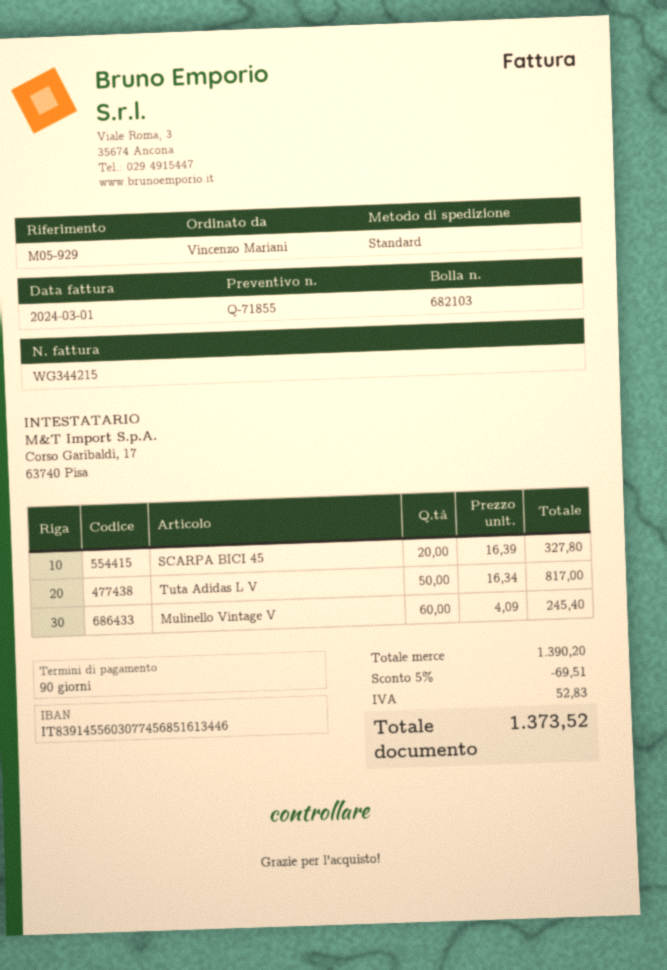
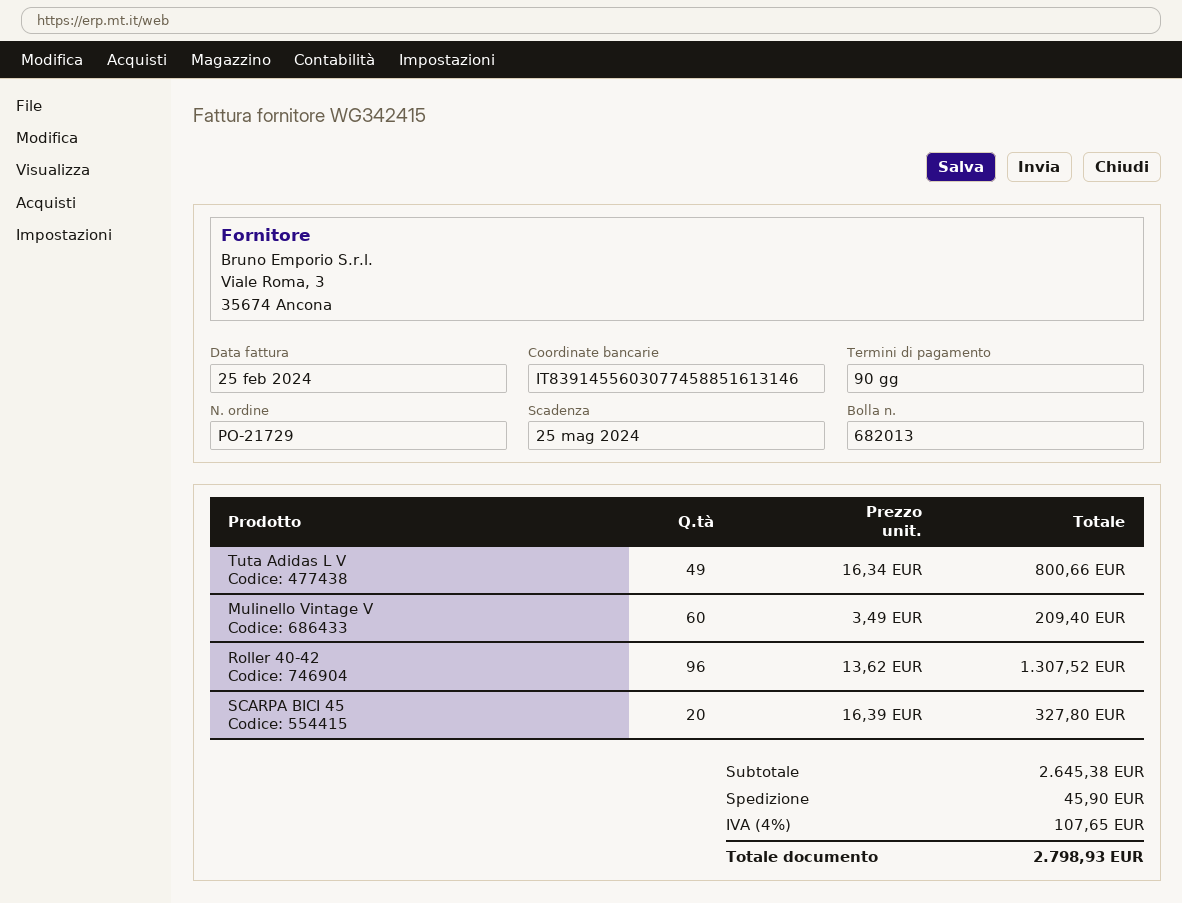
delivery note number: 682103 -> 682013
invoice number: WG344215 -> WG342415
invoice date: 2024-03-01 -> 2024-02-25
bank account: IT8391455603077456851613446 -> IT8391455603077458851613146
Tuta Adidas L V: 50 x 16.34 = 817.00 -> 49 x 16.34 = 800.66
Mulinello Vintage V: 60 x 4.09 = 245.40 -> 60 x 3.49 = 209.40
Roller 40-42: none -> 96 x 13.62 = 1307.52
subtotal: 1390.20 -> 2645.38
discount: 5% = 69.51 -> none
shipping: none -> 45.90
tax: 52.83 -> 107.65
total: 1373.52 -> 2798.93

